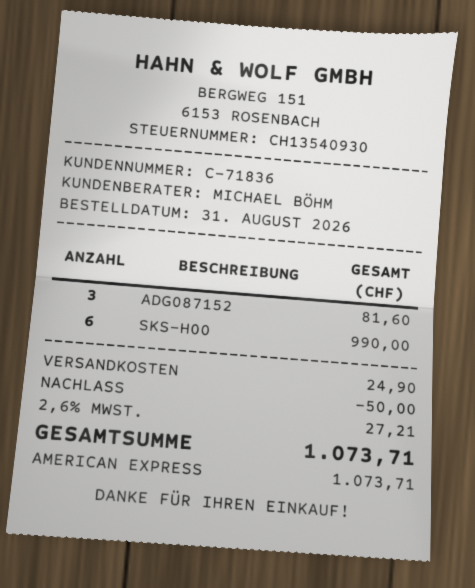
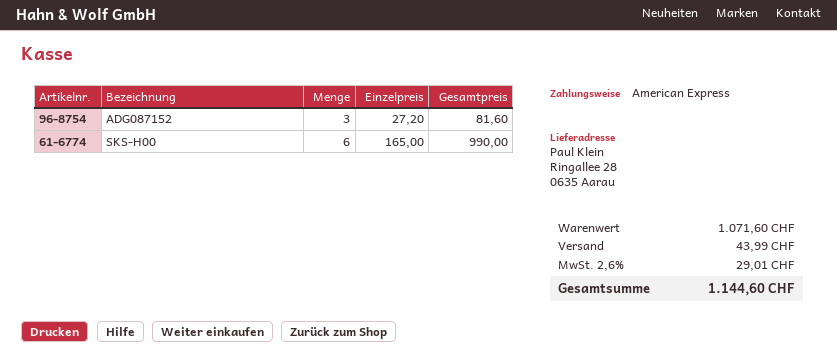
discount: 50.00 -> none
shipping: 24.90 -> 43.99
tax: 2.6% = 27.21 -> 2.6% = 29.01
total: 1073.71 -> 1144.60

